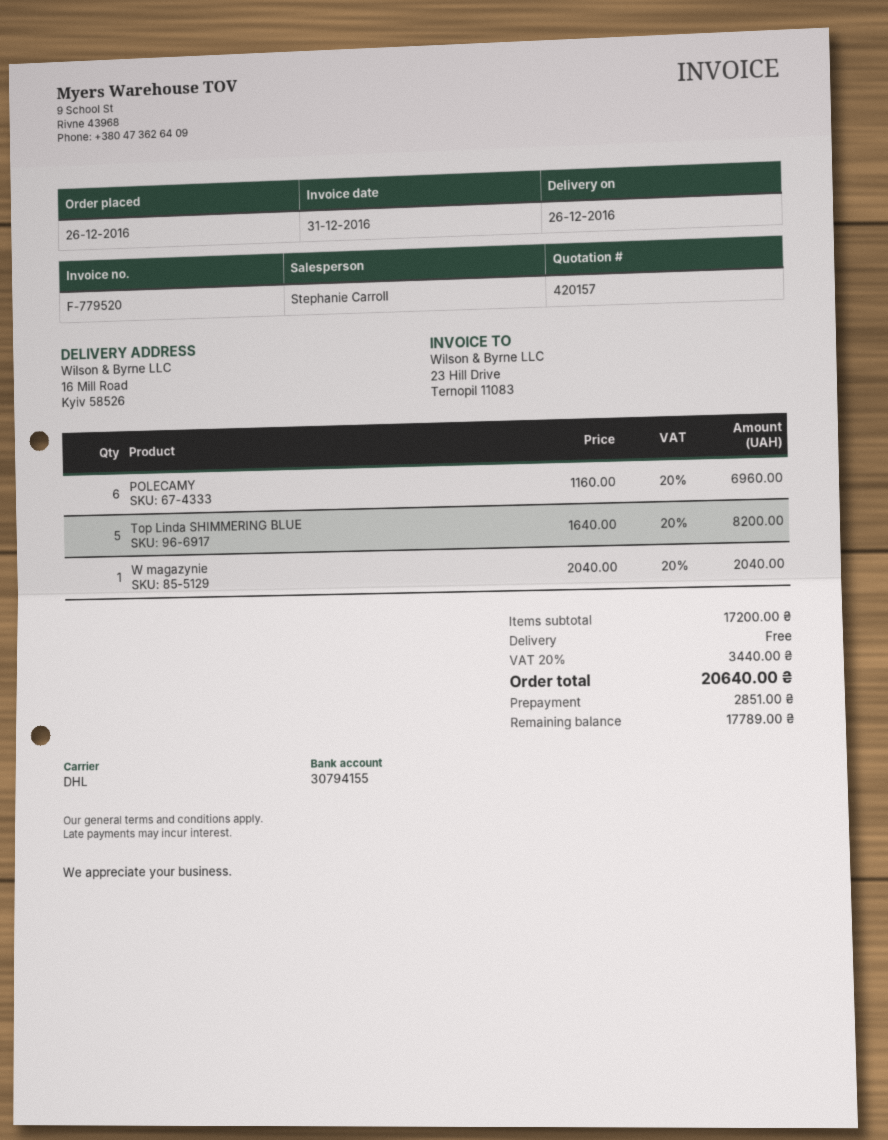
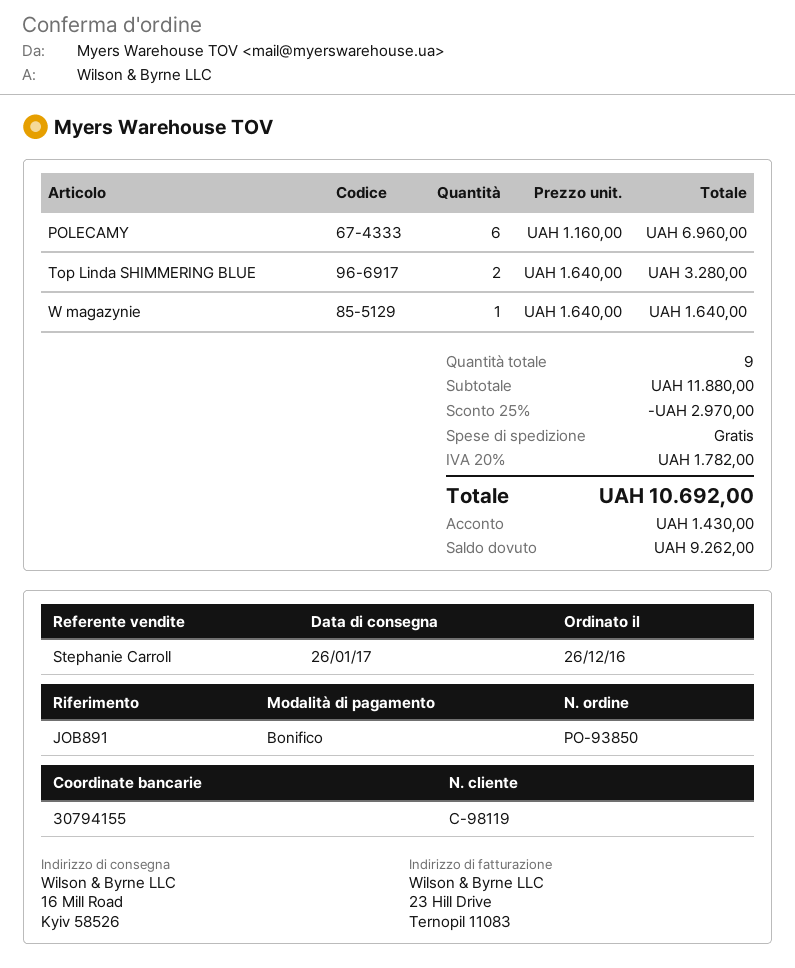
delivery date: 2016-12-26 -> 2017-01-26
Top Linda SHIMMERING BLUE: 5 x 1640.00 = 8200.00 -> 2 x 1640.00 = 3280.00
W magazynie: 1 x 2040.00 = 2040.00 -> 1 x 1640.00 = 1640.00
subtotal: 17200.00 -> 11880.00
discount: none -> 25% = 2970.00
tax: 20% = 3440.00 -> 20% = 1782.00
total: 20640.00 -> 10692.00
deposit: 2851.00 -> 1430.00
balance: 17789.00 -> 9262.00

